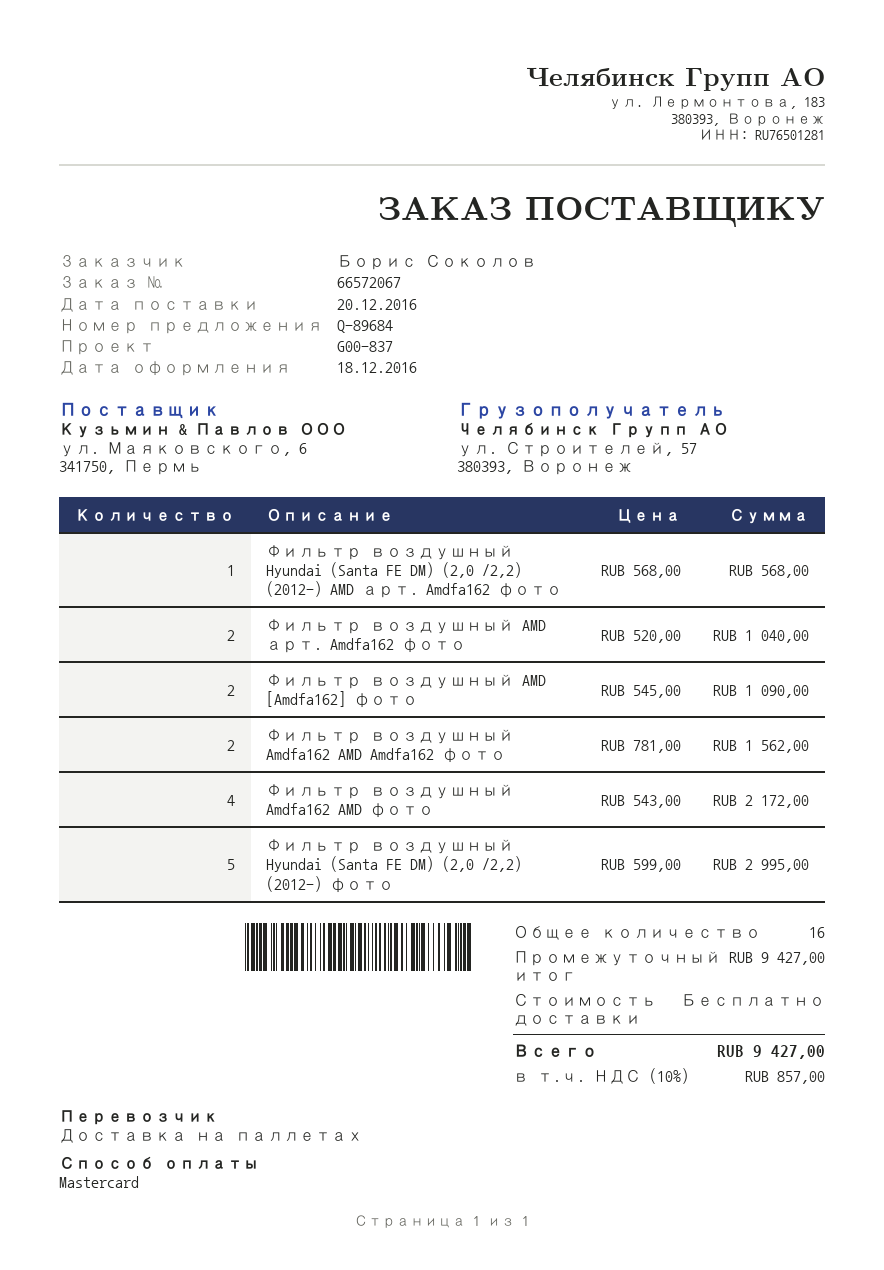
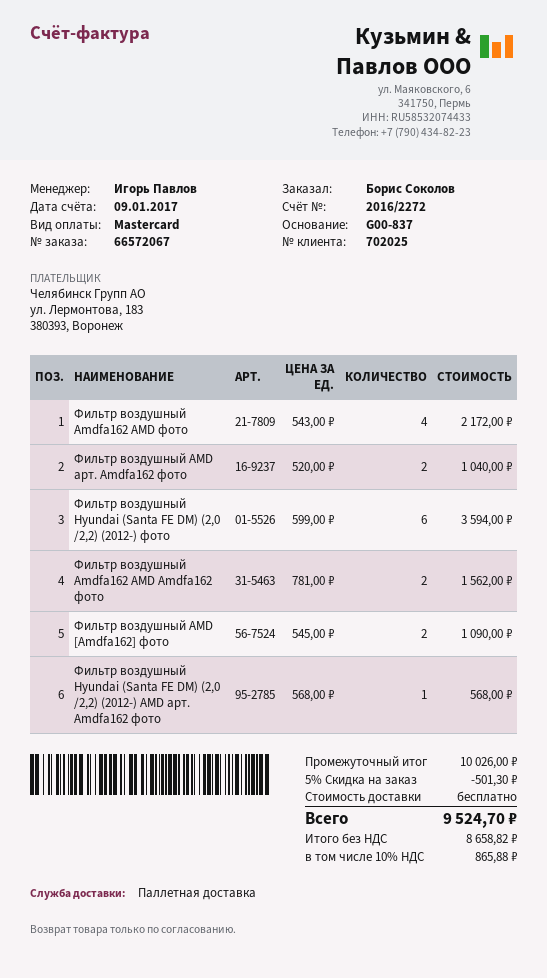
Фильтр воздушный Hyundai (Santa FE DM) (2,0 /2,2) (2012-) фото: 5 x 599.00 = 2995.00 -> 6 x 599.00 = 3594.00
subtotal: 9427.00 -> 10026.00
discount: none -> 5% = 501.30
tax: 10% = 857.00 -> 10% = 865.88
total: 9427.00 -> 9524.70

